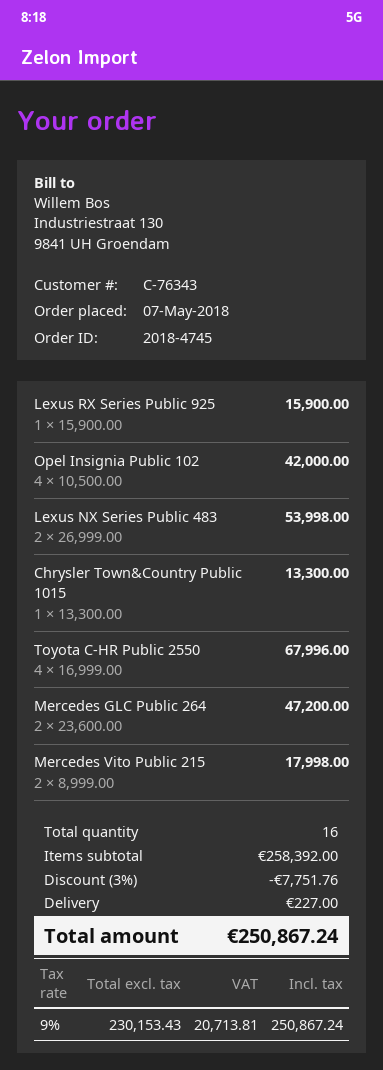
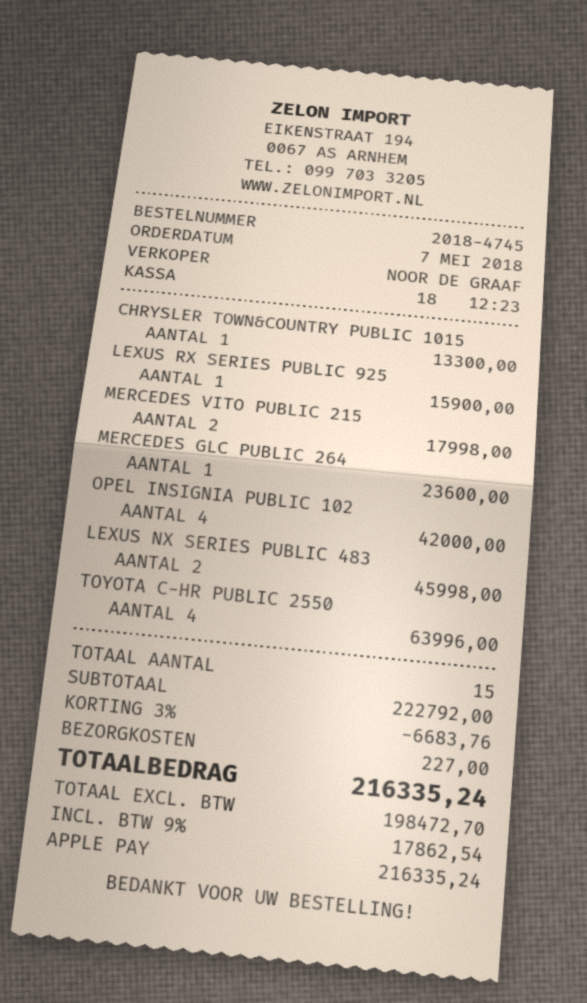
Lexus NX Series Public 483: 2 for 53998.00 -> 2 for 45998.00
Toyota C-HR Public 2550: 4 for 67996.00 -> 4 for 63996.00
Mercedes GLC Public 264: 2 for 47200.00 -> 1 for 23600.00
total quantity: 16 -> 15
subtotal: 258392.00 -> 222792.00
discount: 3% = 7751.76 -> 3% = 6683.76
net: 230153.43 -> 198472.70
tax: 9% = 20713.81 -> 9% = 17862.54
total: 250867.24 -> 216335.24

